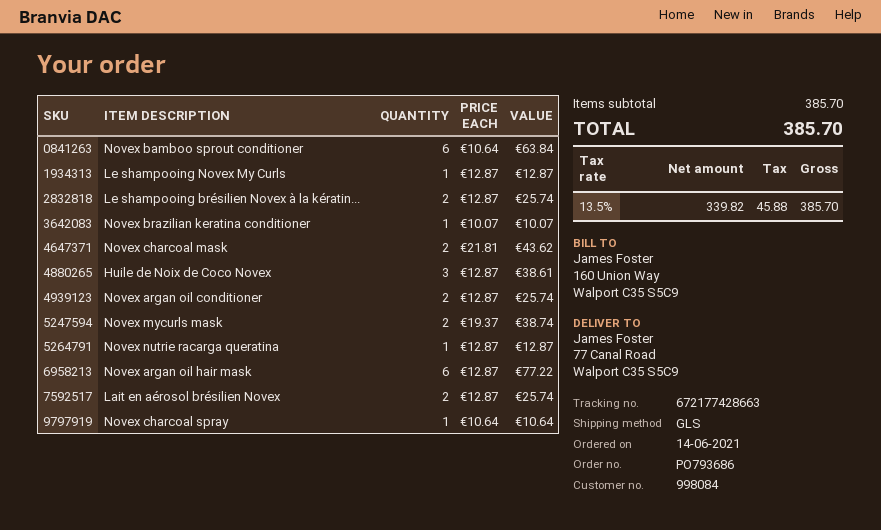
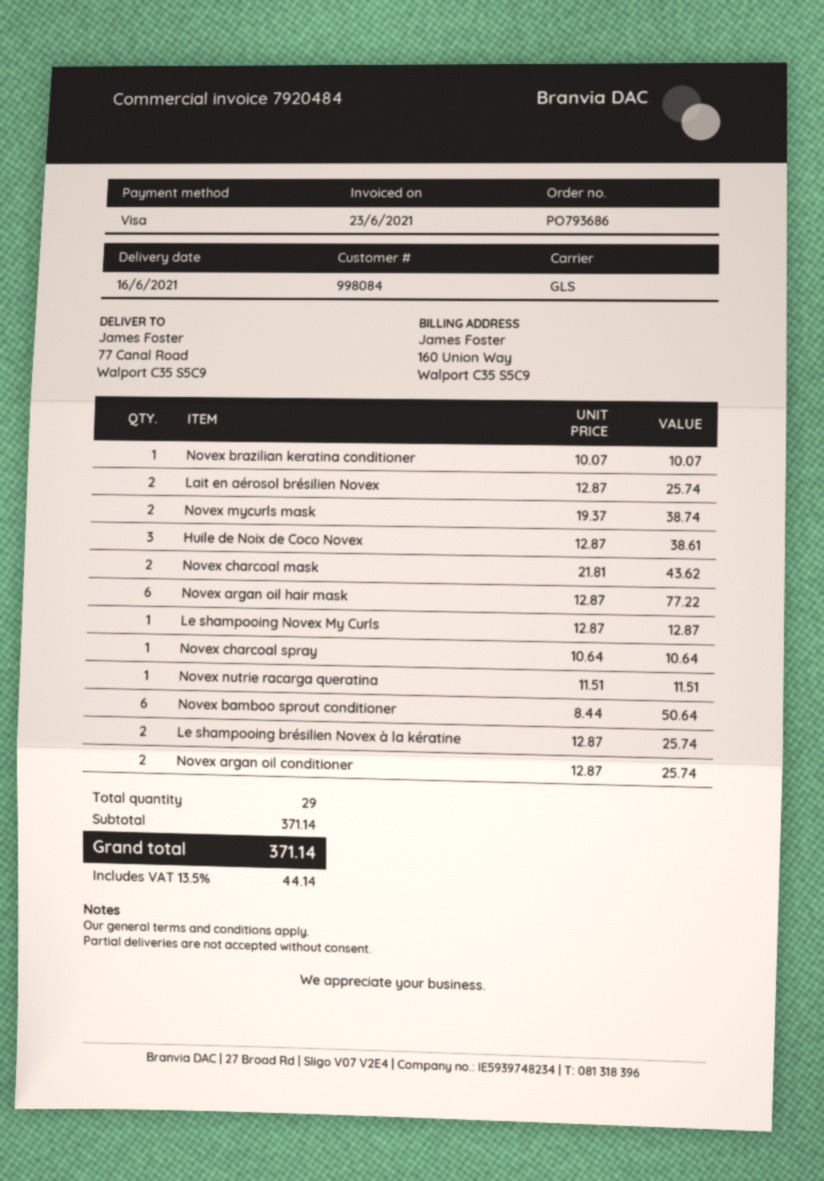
Novex bamboo sprout conditioner: 6 x 10.64 = 63.84 -> 6 x 8.44 = 50.64
Novex nutrie racarga queratina: 1 x 12.87 = 12.87 -> 1 x 11.51 = 11.51
subtotal: 385.70 -> 371.14
tax: 13.5% = 45.88 -> 13.5% = 44.14
total: 385.70 -> 371.14

